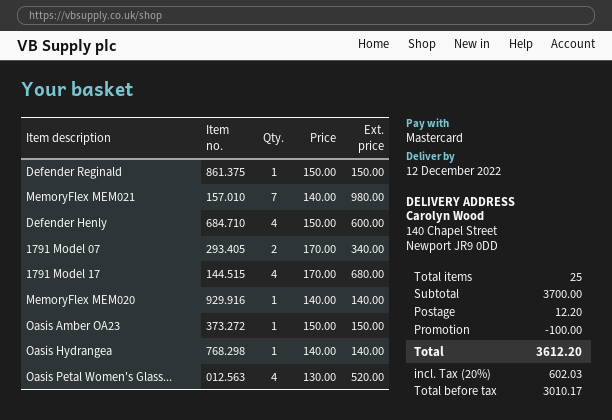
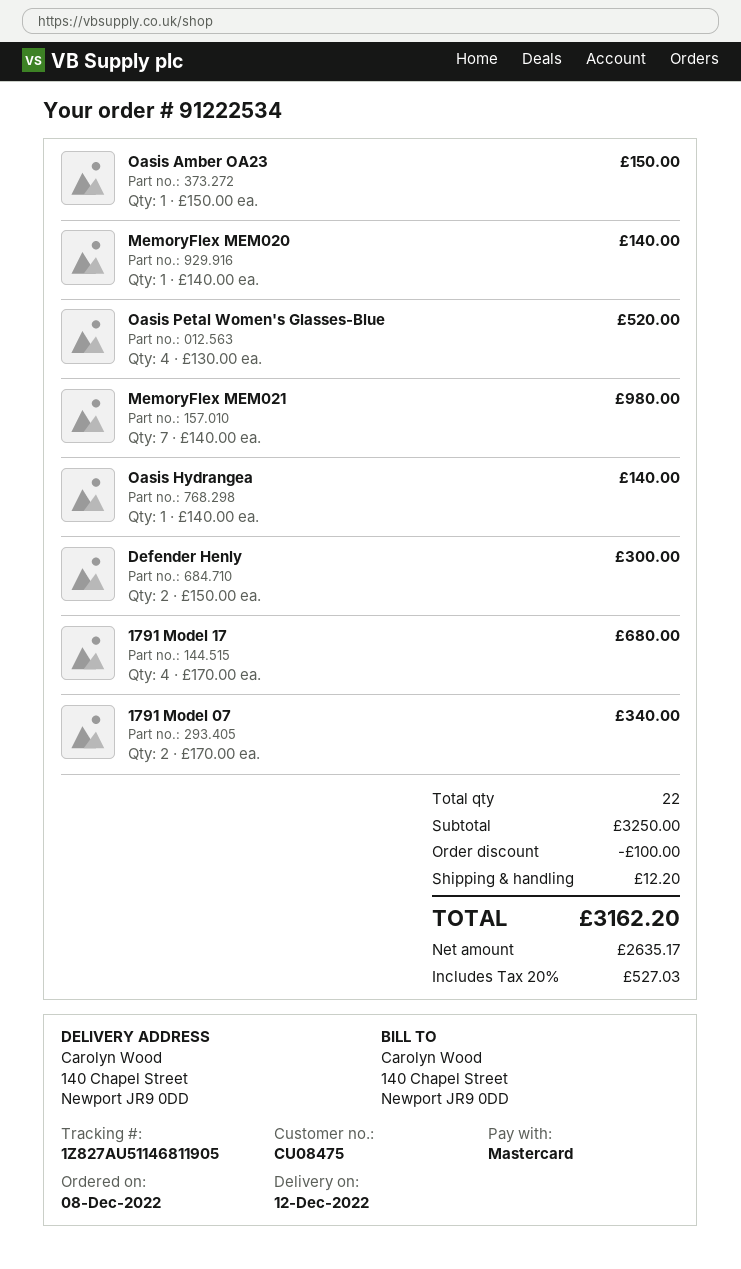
Defender Reginald: 1 x 150.00 = 150.00 -> none
Defender Henly: 4 x 150.00 = 600.00 -> 2 x 150.00 = 300.00
total quantity: 25 -> 22
subtotal: 3700.00 -> 3250.00
net: 3010.17 -> 2635.17
tax: 20% = 602.03 -> 20% = 527.03
total: 3612.20 -> 3162.20

